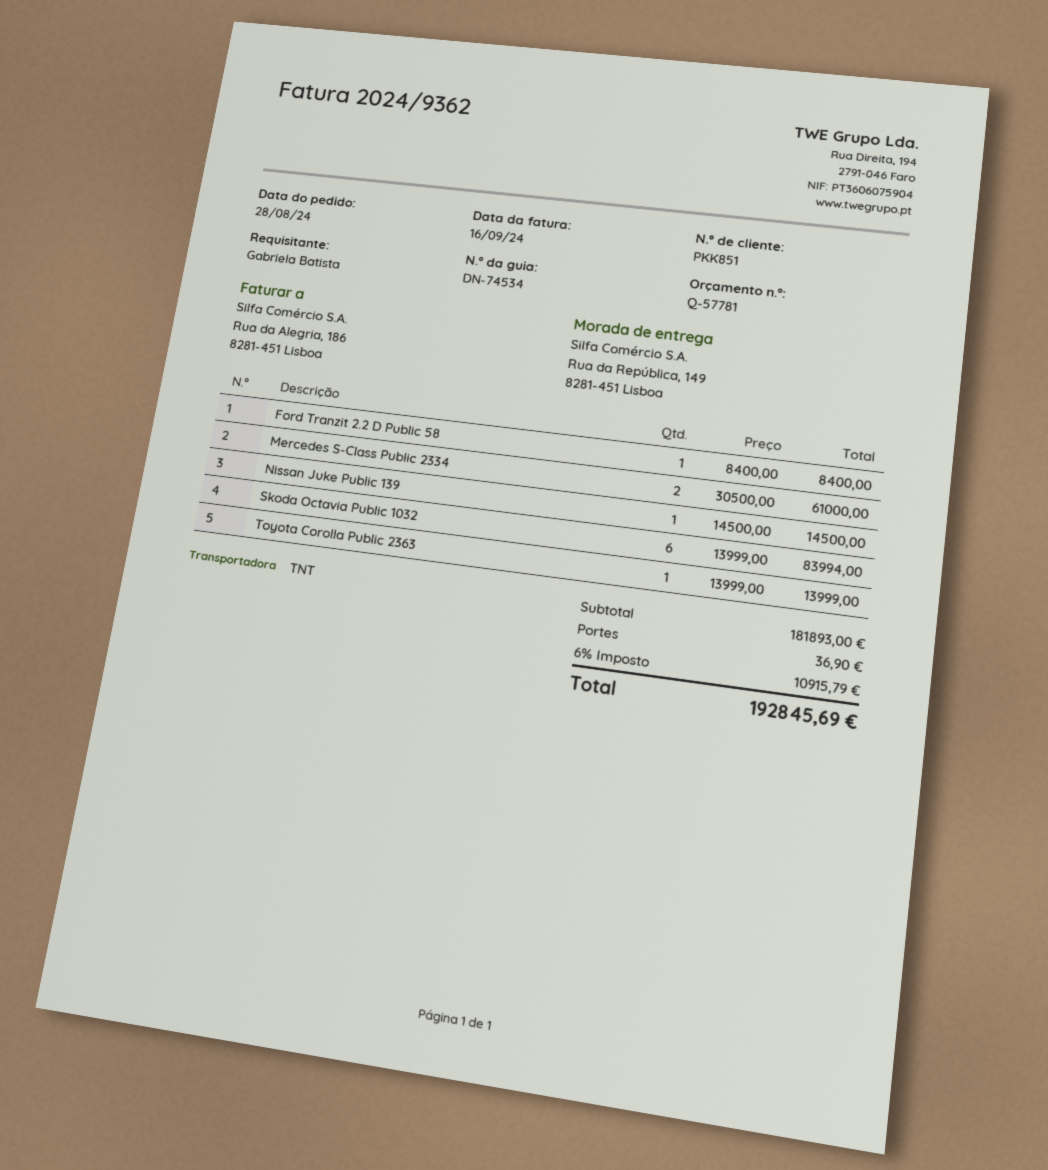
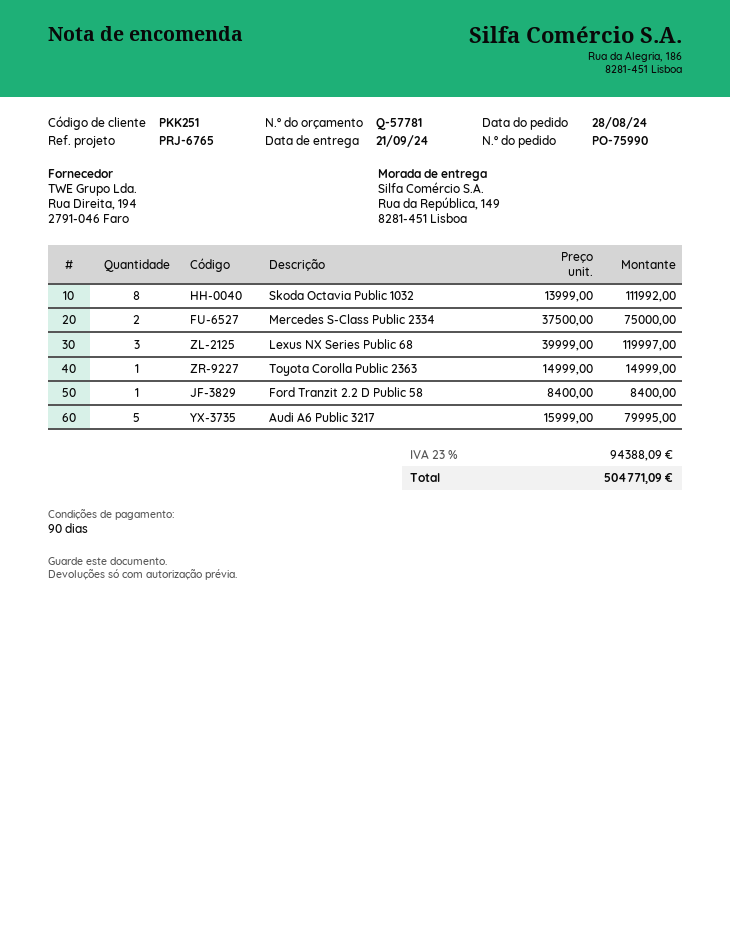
customer number: PKK851 -> PKK251
Mercedes S-Class Public 2334: 2 x 30500.00 = 61000.00 -> 2 x 37500.00 = 75000.00
Nissan Juke Public 139: 1 x 14500.00 = 14500.00 -> none
Skoda Octavia Public 1032: 6 x 13999.00 = 83994.00 -> 8 x 13999.00 = 111992.00
Toyota Corolla Public 2363: 1 x 13999.00 = 13999.00 -> 1 x 14999.00 = 14999.00
Lexus NX Series Public 68: none -> 3 x 39999.00 = 119997.00
Audi A6 Public 3217: none -> 5 x 15999.00 = 79995.00
shipping: 36.90 -> none
tax: 6% = 10915.79 -> 23% = 94388.09
total: 192845.69 -> 504771.09

